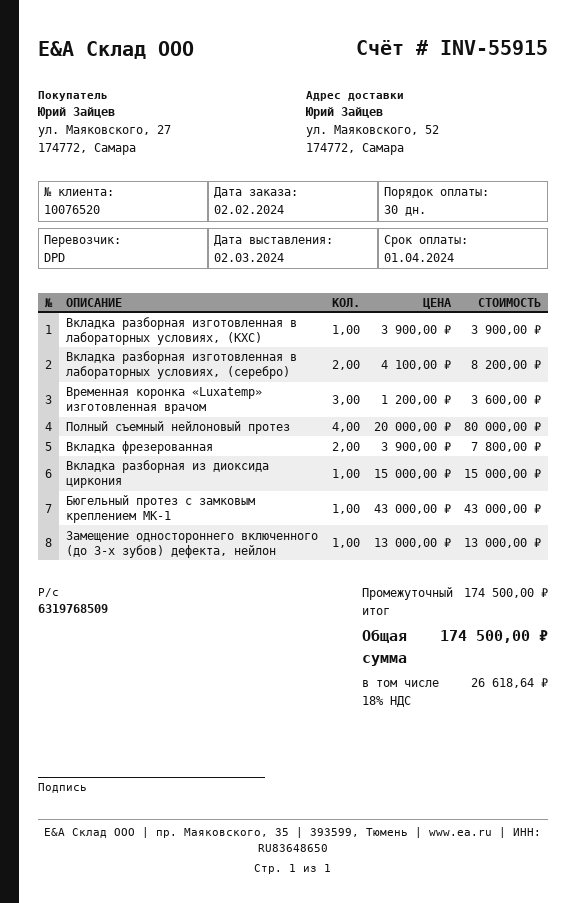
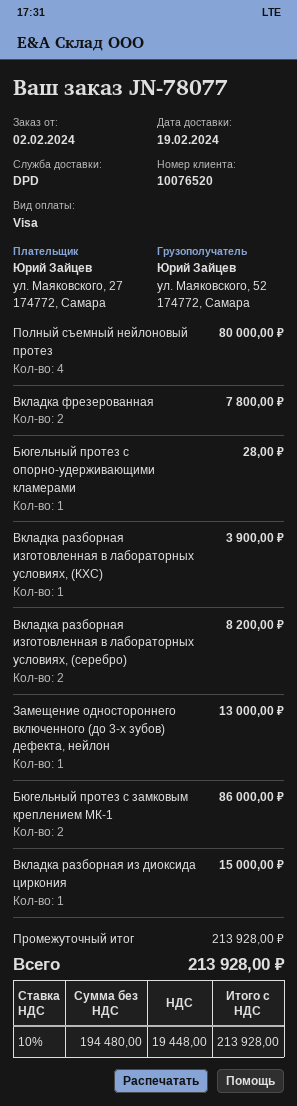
Временная коронка «Luxatemp» изготовленная врачом: 3 for 3600.00 -> none
Бюгельный протез с замковым креплением МК-1: 1 for 43000.00 -> 2 for 86000.00
Бюгельный протез с опорно-удерживающими кламерами: none -> 1 for 28.00
subtotal: 174500.00 -> 213928.00
tax: 18% = 26618.64 -> 10% = 19448.00
total: 174500.00 -> 213928.00

